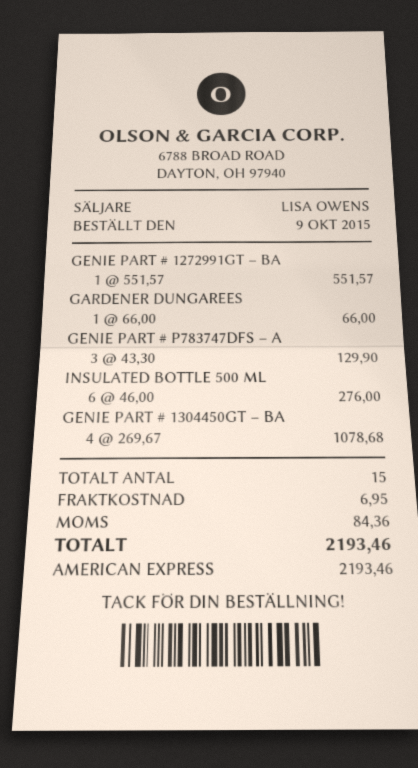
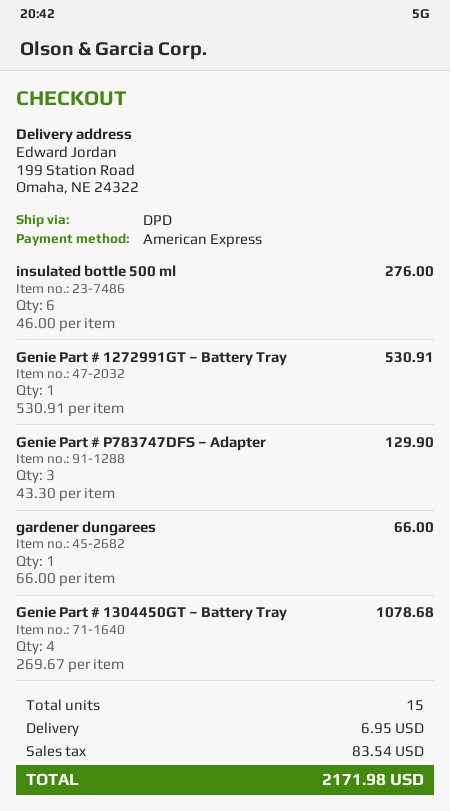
GENIE PART # 1272991GT – BA: 1 x 551.57 = 551.57 -> 1 x 530.91 = 530.91
tax: 84.36 -> 83.54
total: 2193.46 -> 2171.98

